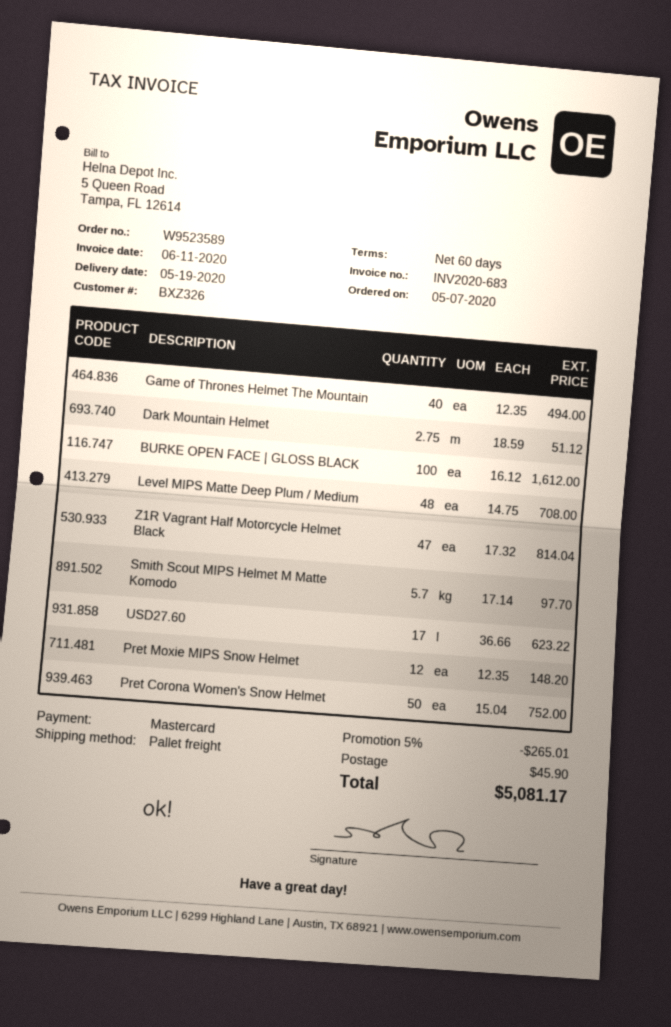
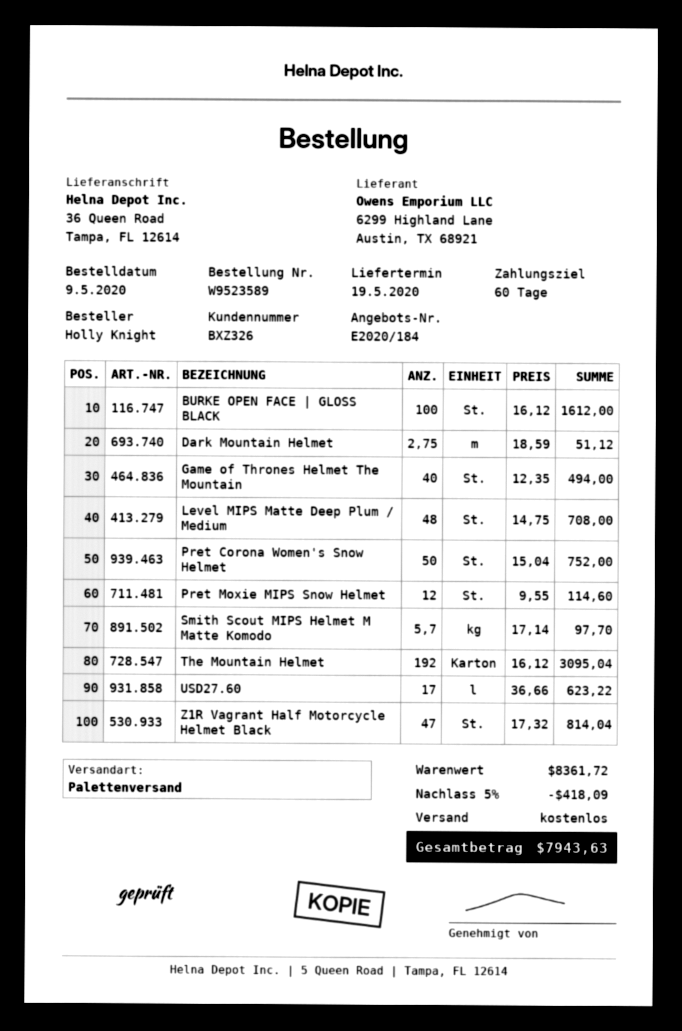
order date: 2020-05-07 -> 2020-05-09
Pret Moxie MIPS Snow Helmet: 12 x 12.35 = 148.20 -> 12 x 9.55 = 114.60
The Mountain Helmet: none -> 192 x 16.12 = 3095.04
discount: 5% = 265.01 -> 5% = 418.09
shipping: 45.90 -> 0.00
total: 5081.17 -> 7943.63

